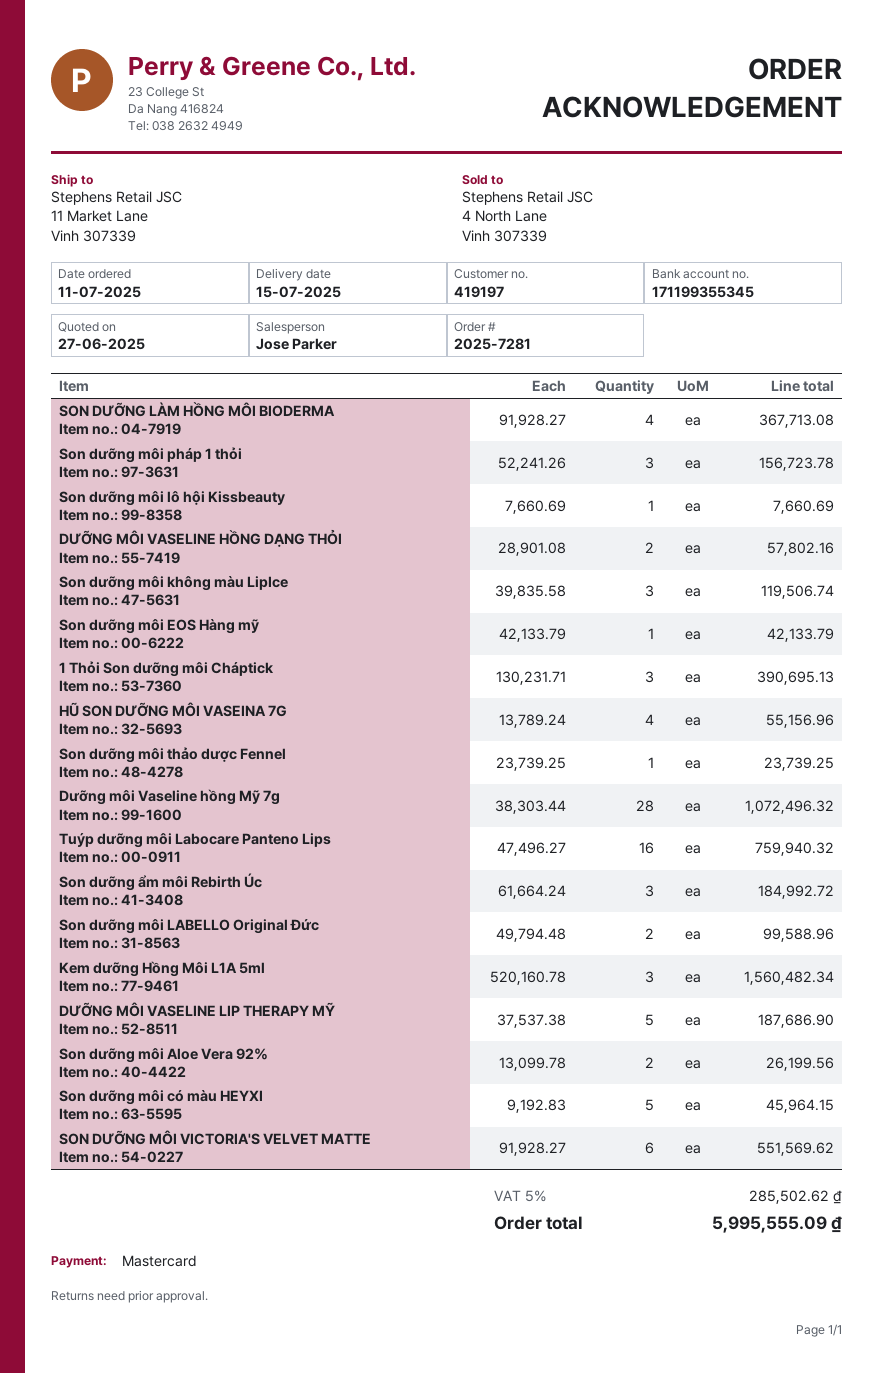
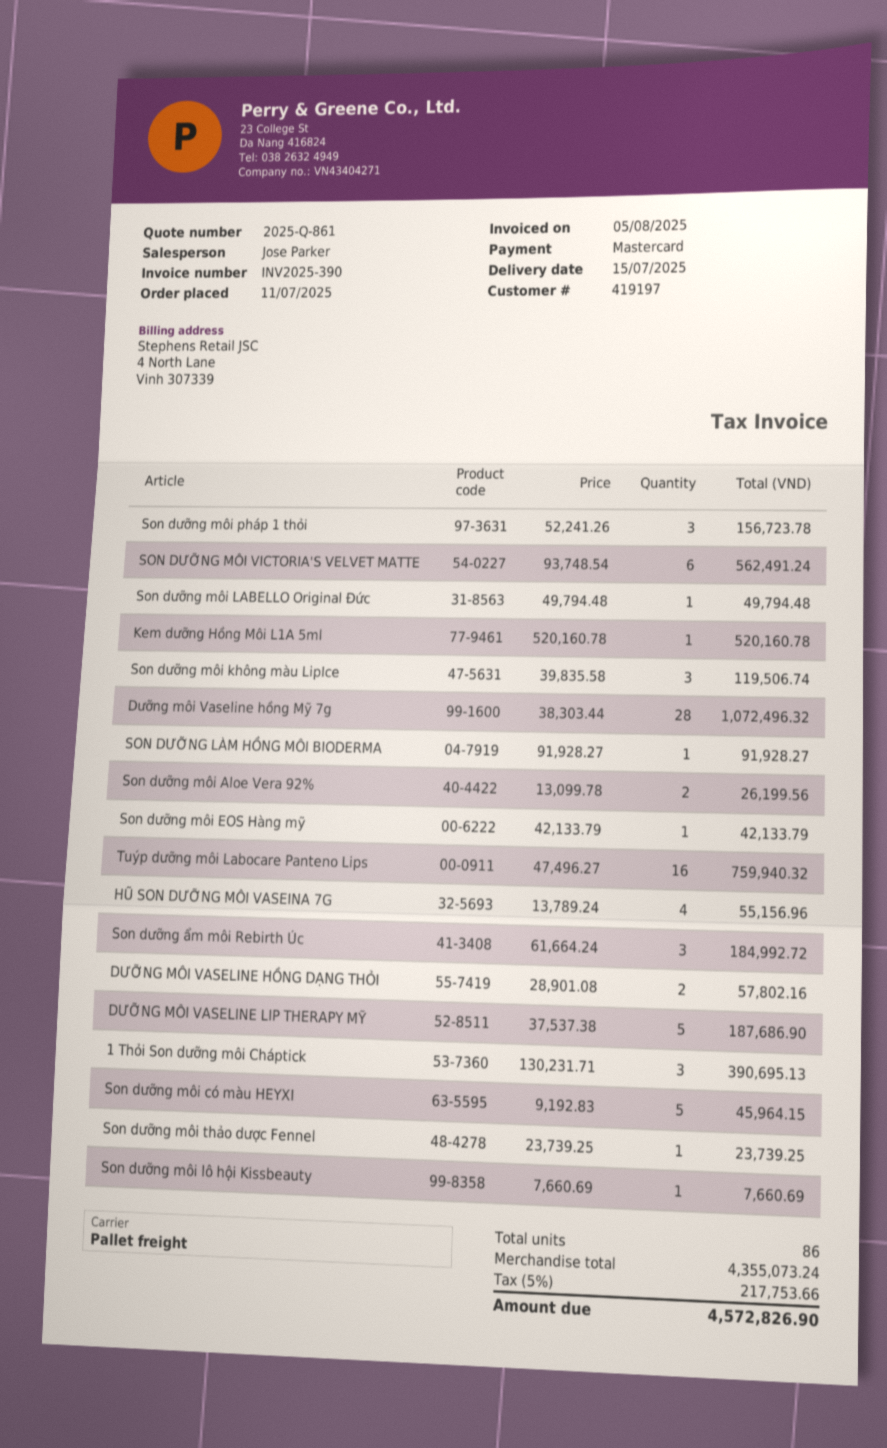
SON DƯỠNG LÀM HỒNG MÔI BIODERMA: 4 x 91928.27 = 367713.08 -> 1 x 91928.27 = 91928.27
Son dưỡng môi LABELLO Original Đức: 2 x 49794.48 = 99588.96 -> 1 x 49794.48 = 49794.48
Kem dưỡng Hồng Môi L1A 5ml: 3 x 520160.78 = 1560482.34 -> 1 x 520160.78 = 520160.78
SON DƯỠNG MÔI VICTORIA'S VELVET MATTE: 6 x 91928.27 = 551569.62 -> 6 x 93748.54 = 562491.24
tax: 5% = 285502.62 -> 5% = 217753.66
total: 5995555.09 -> 4572826.90

